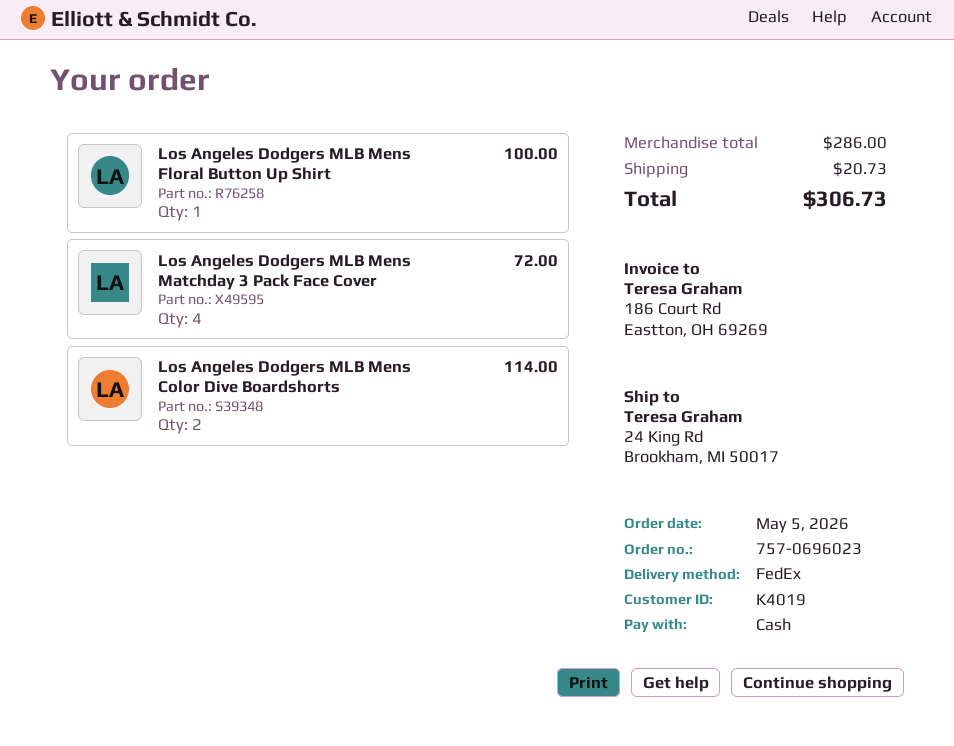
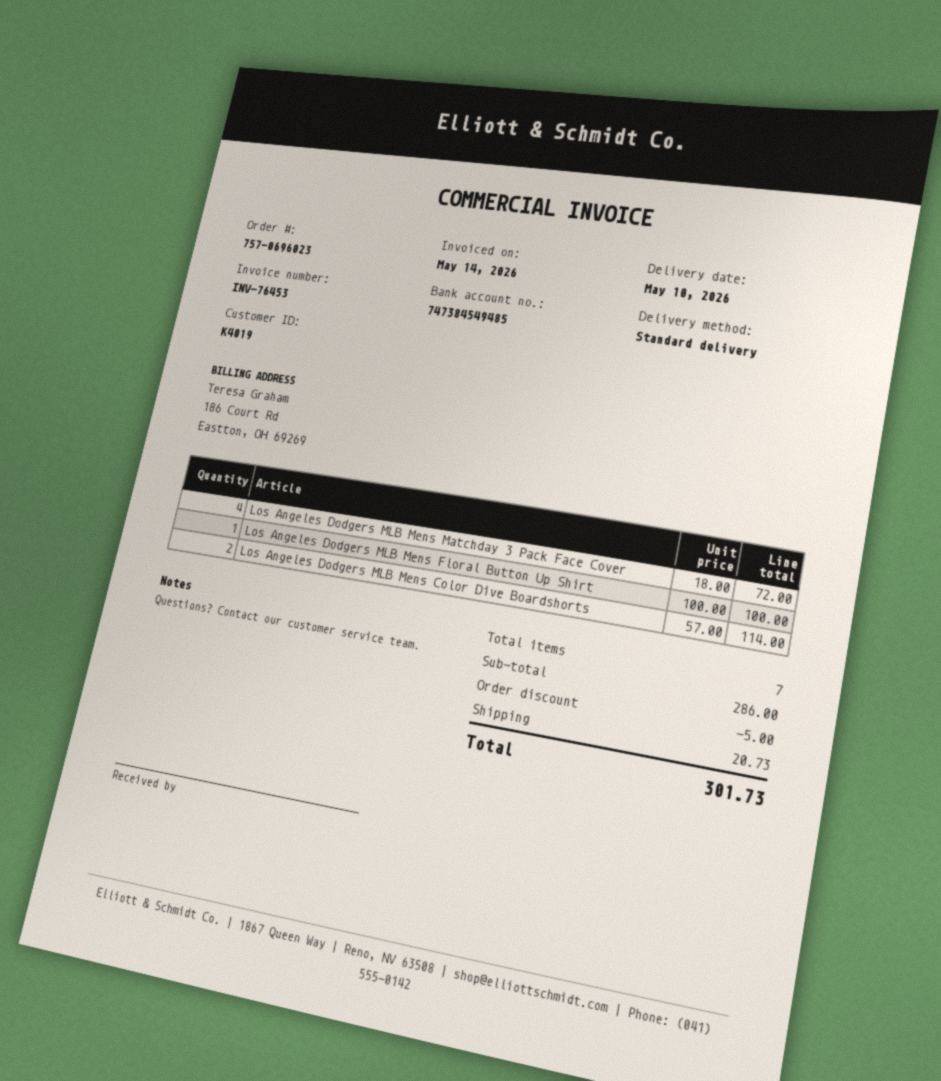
shipping method: FedEx -> standard
discount: none -> 5.00
total: 306.73 -> 301.73

